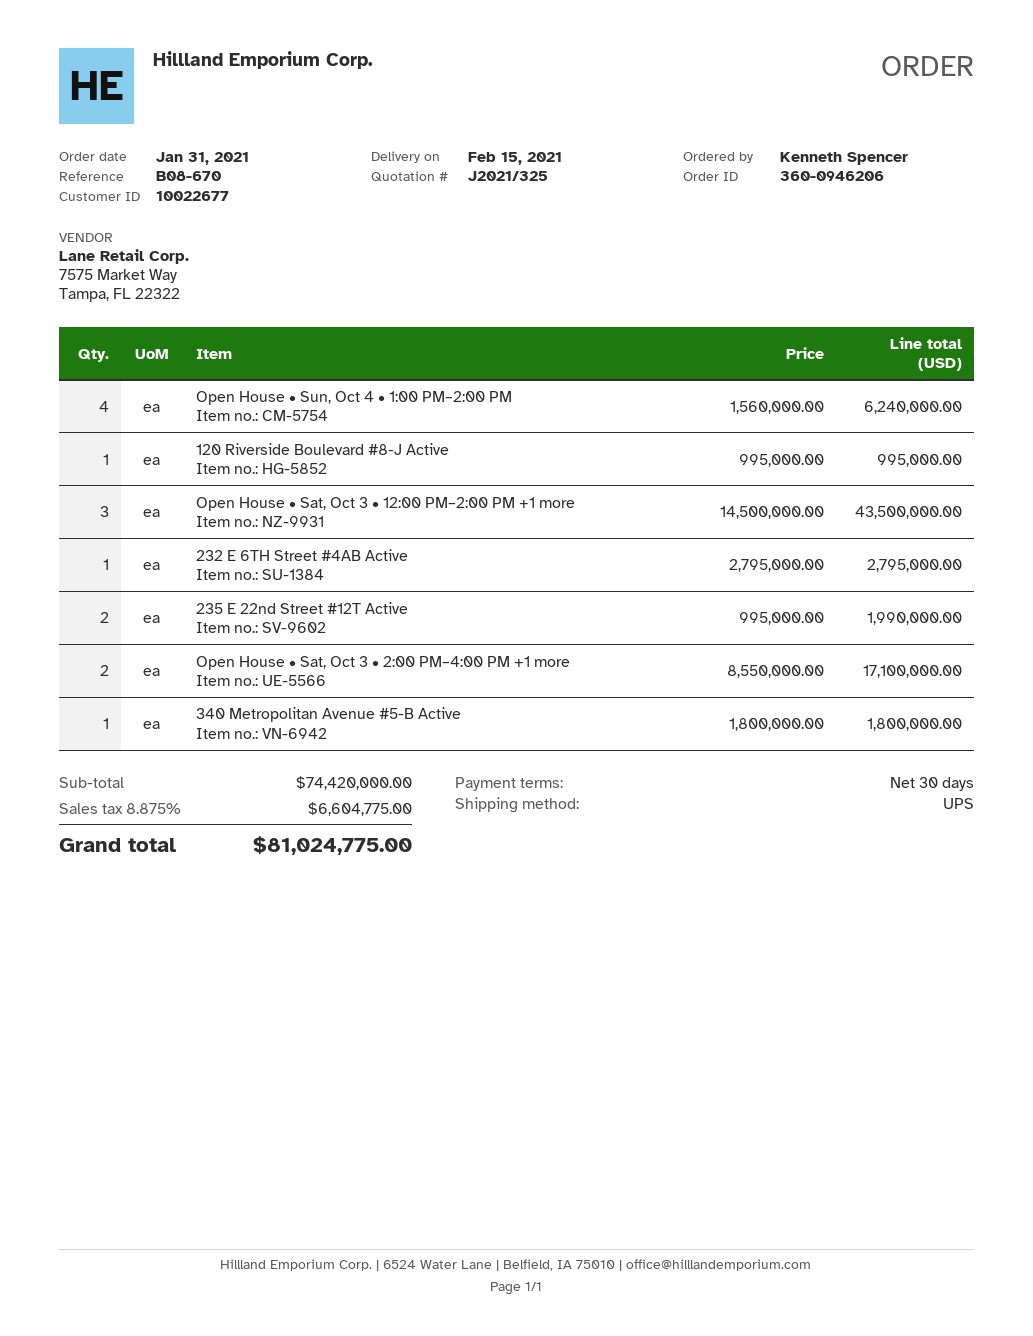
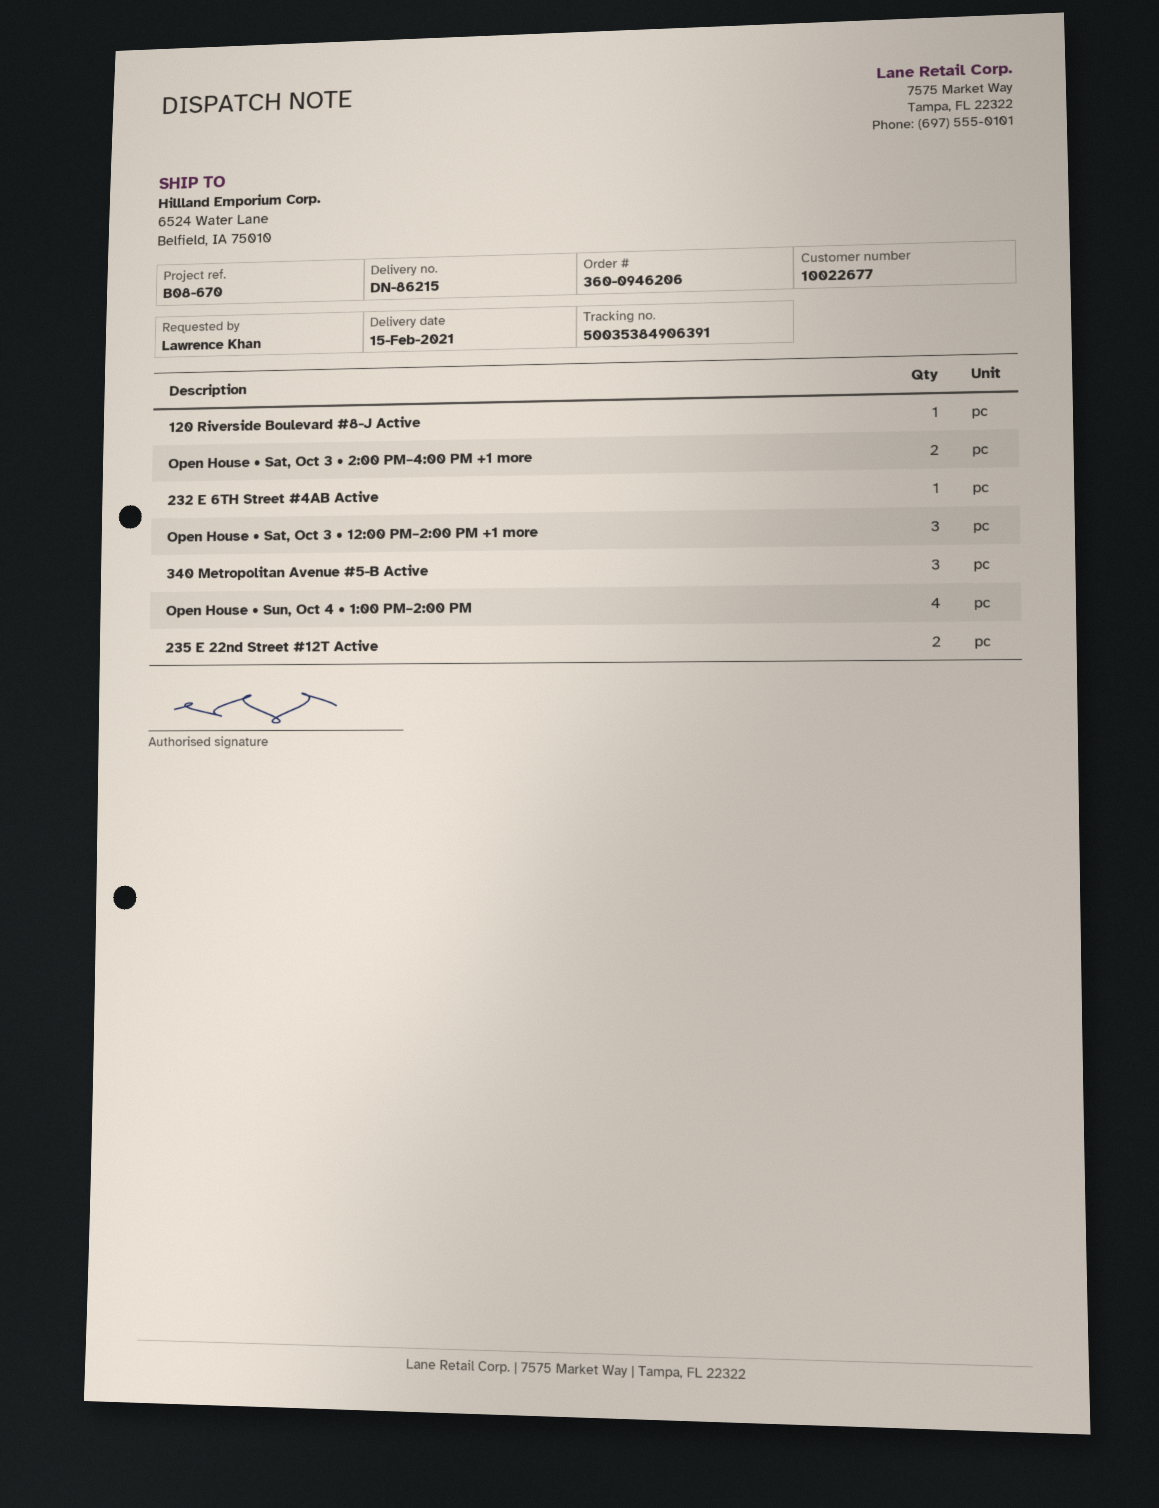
ordered by: Kenneth Spencer -> Lawrence Khan
340 Metropolitan Avenue #5-B Active: 1 -> 3

